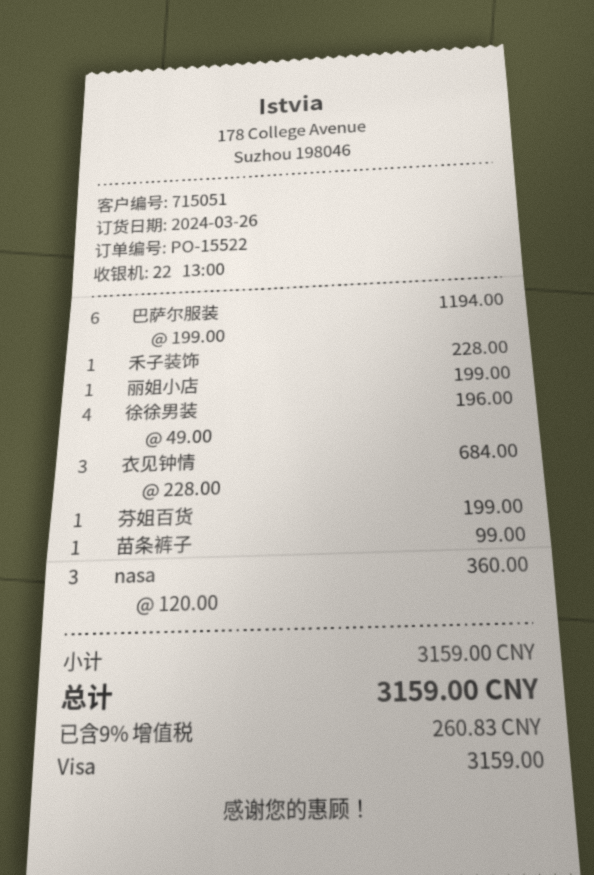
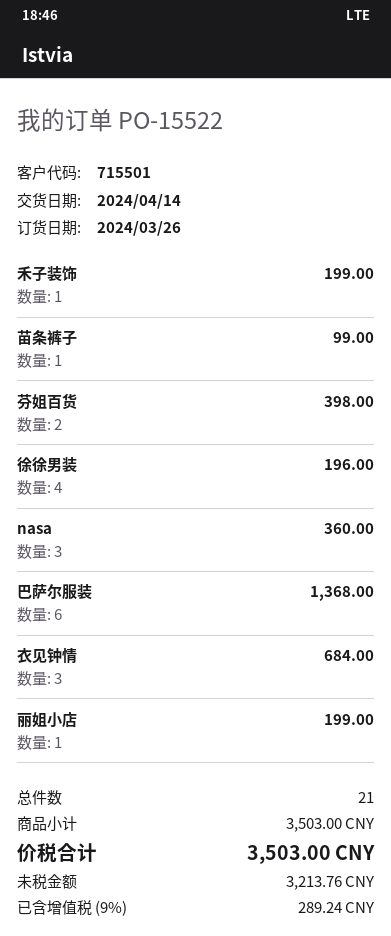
customer number: 715051 -> 715501
巴萨尔服装: 6 for 1194.00 -> 6 for 1368.00
禾子装饰: 1 for 228.00 -> 1 for 199.00
芬姐百货: 1 for 199.00 -> 2 for 398.00
subtotal: 3159.00 -> 3503.00
tax: 9% = 260.83 -> 9% = 289.24
total: 3159.00 -> 3503.00

